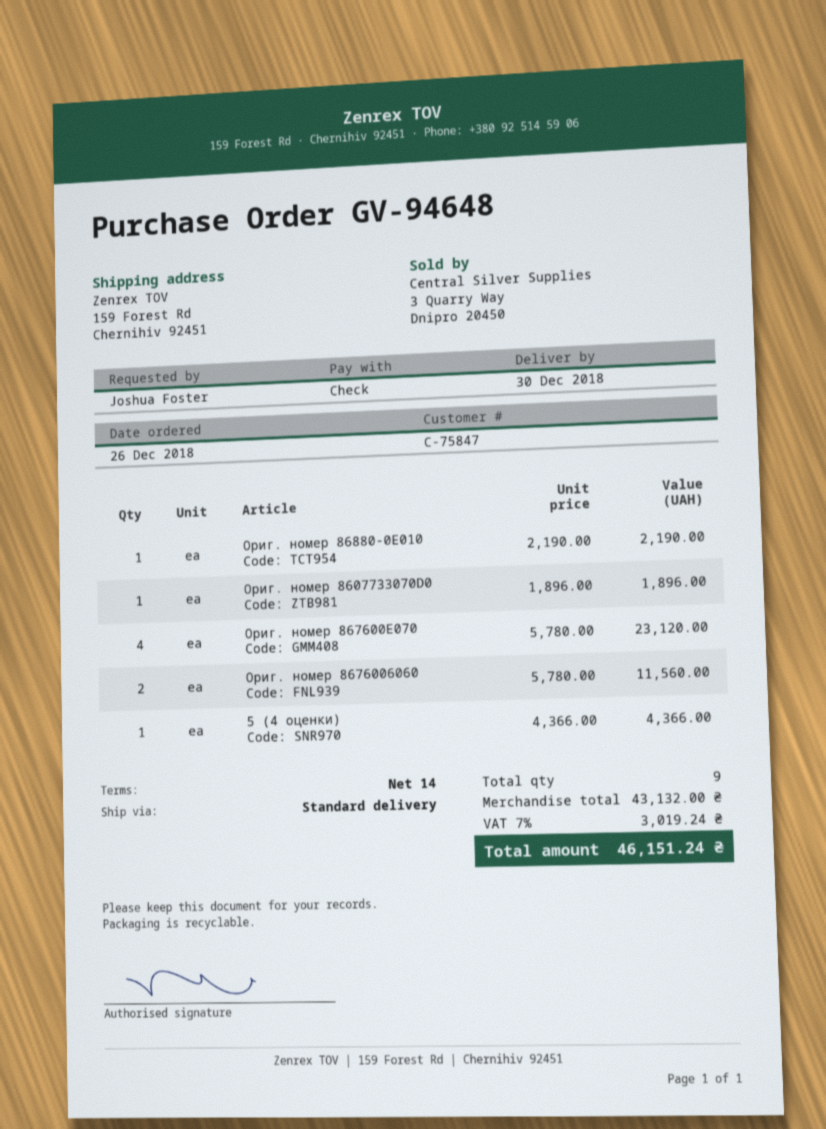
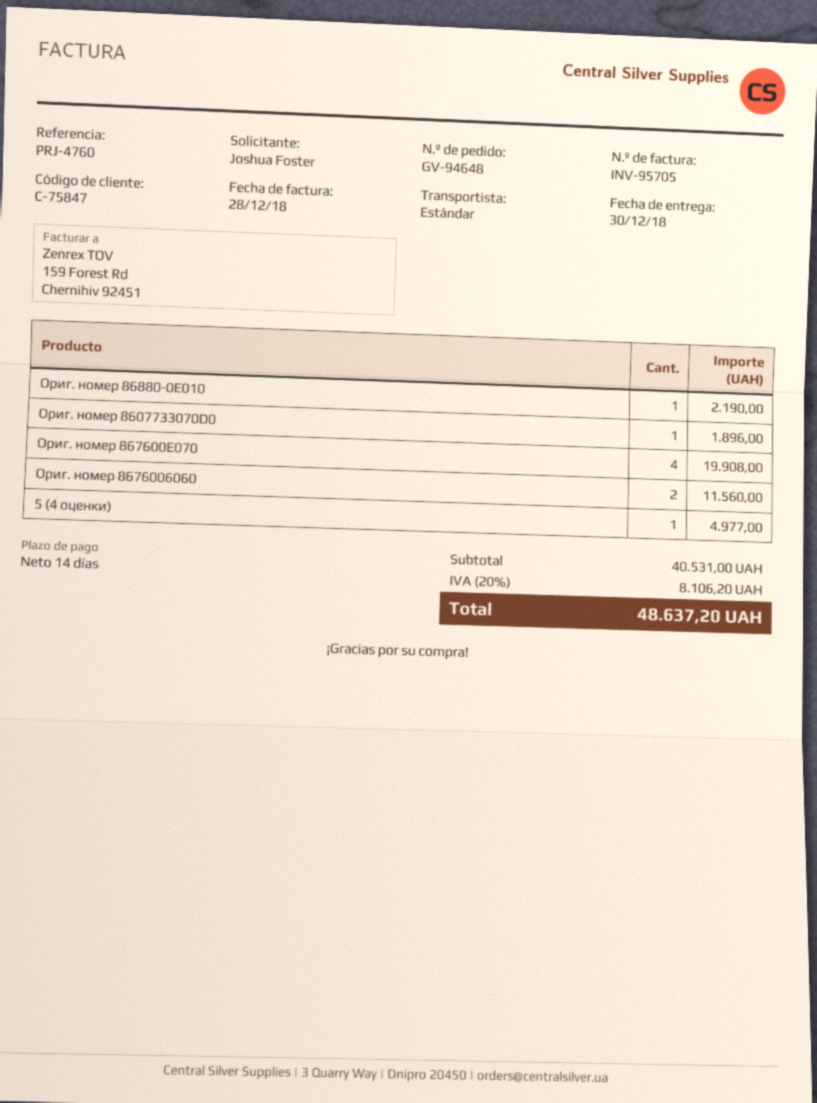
Ориг. номер 867600E070: 4 for 23120.00 -> 4 for 19908.00
5 (4 оценки): 1 for 4366.00 -> 1 for 4977.00
subtotal: 43132.00 -> 40531.00
tax: 7% = 3019.24 -> 20% = 8106.20
total: 46151.24 -> 48637.20

